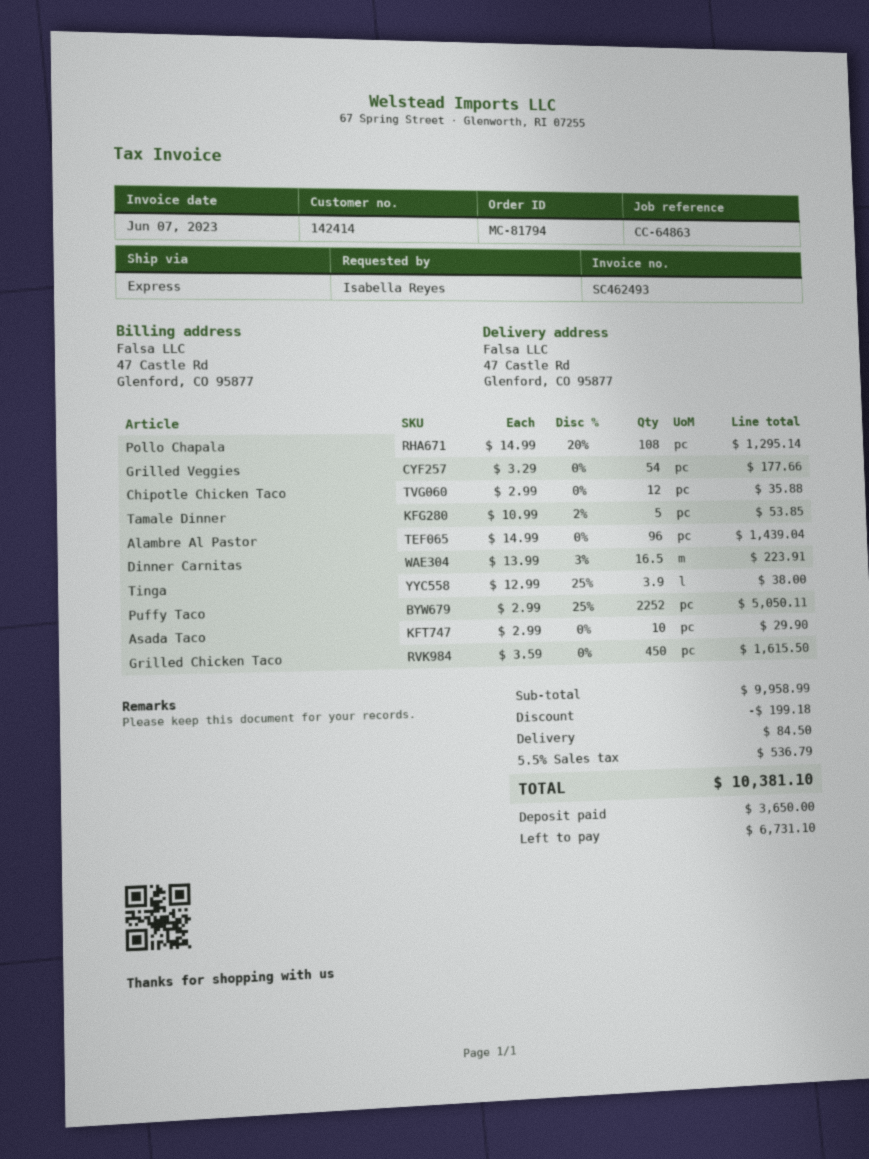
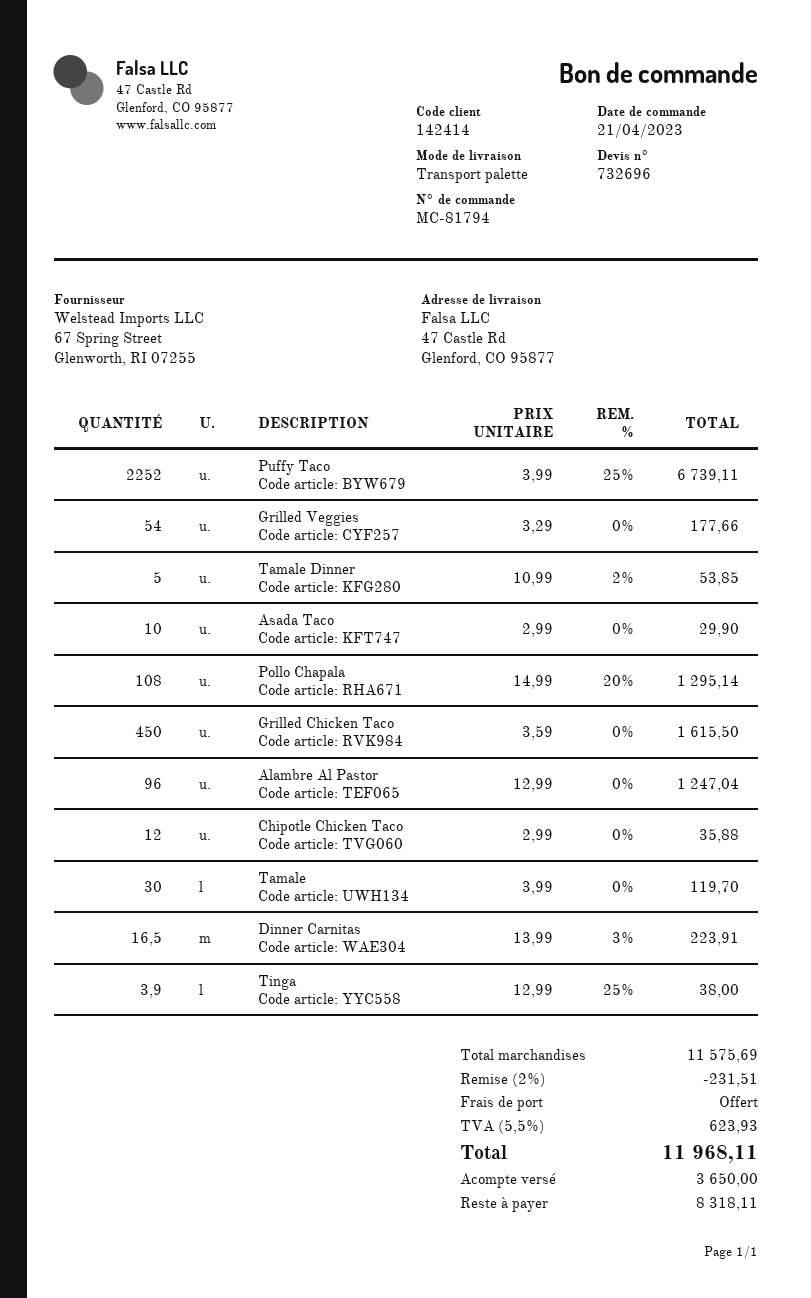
shipping method: express -> pallet freight
Alambre Al Pastor: 96 x 14.99 = 1439.04 -> 96 x 12.99 = 1247.04
Puffy Taco: 2252 x 2.99 - 25% = 5050.11 -> 2252 x 3.99 - 25% = 6739.11
Tamale: none -> 30 x 3.99 = 119.70
subtotal: 9958.99 -> 11575.69
discount: 199.18 -> 231.51
shipping: 84.50 -> 0.00
tax: 5.5% = 536.79 -> 5.5% = 623.93
total: 10381.10 -> 11968.11
balance: 6731.10 -> 8318.11

